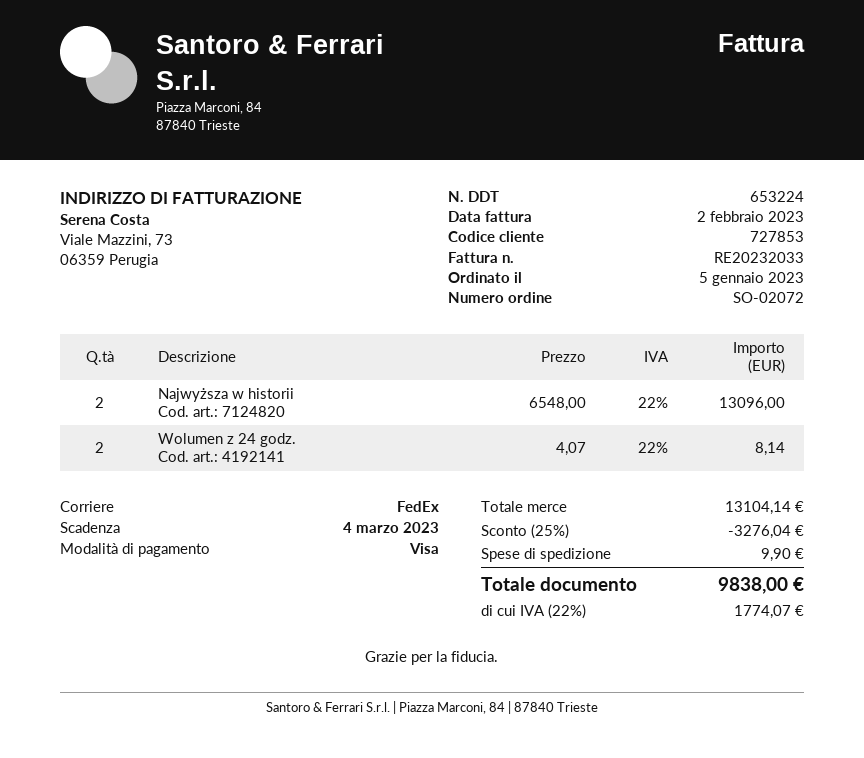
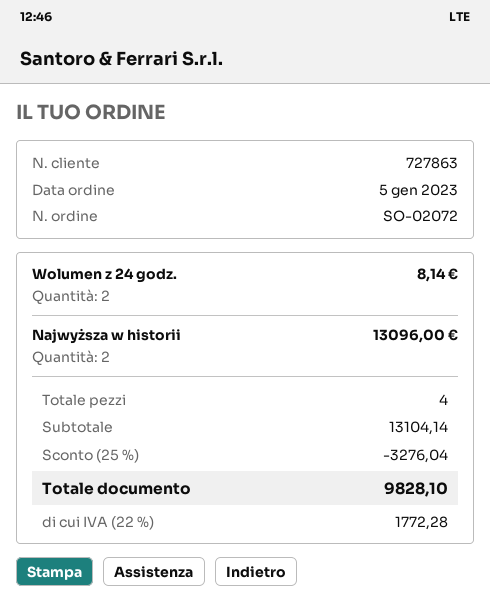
customer number: 727853 -> 727863
shipping: 9.90 -> none
tax: 22% = 1774.07 -> 22% = 1772.28
total: 9838.00 -> 9828.10

